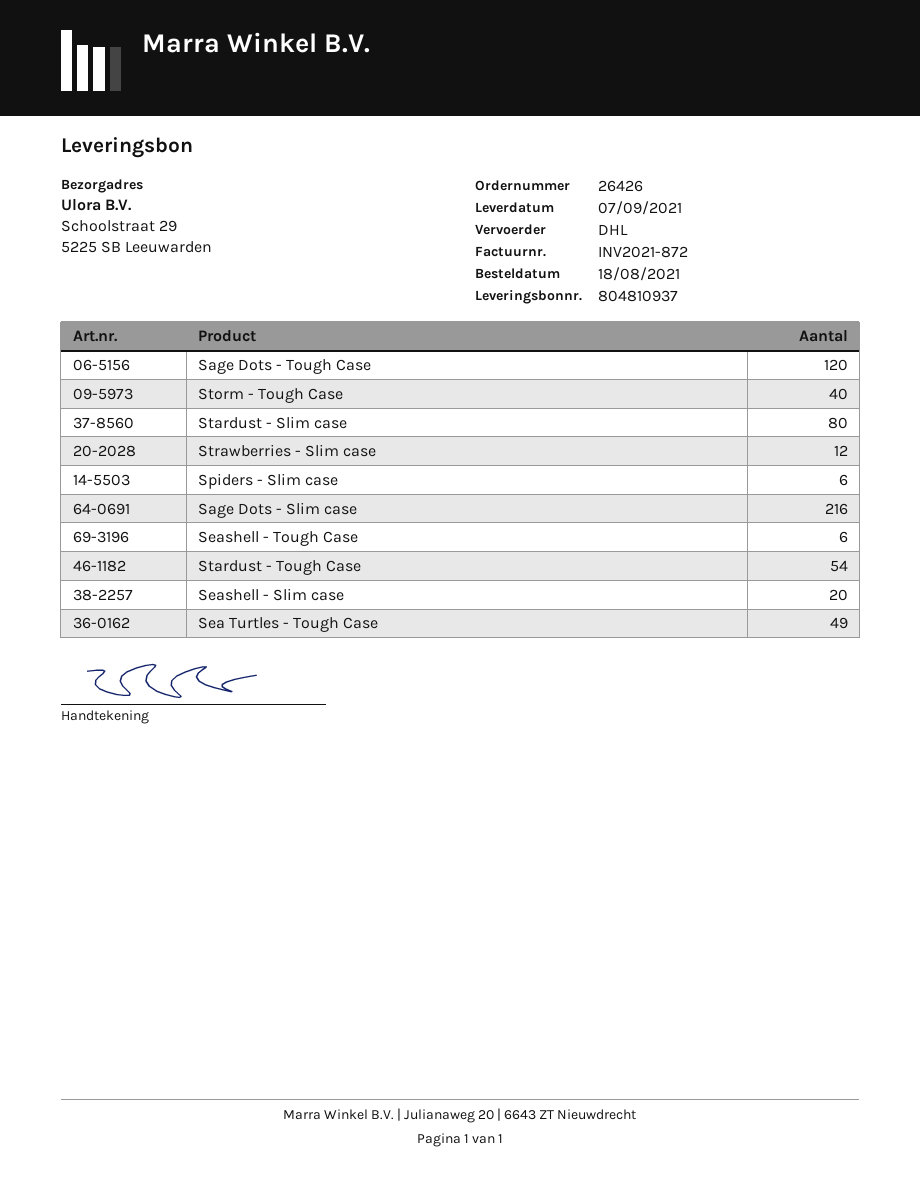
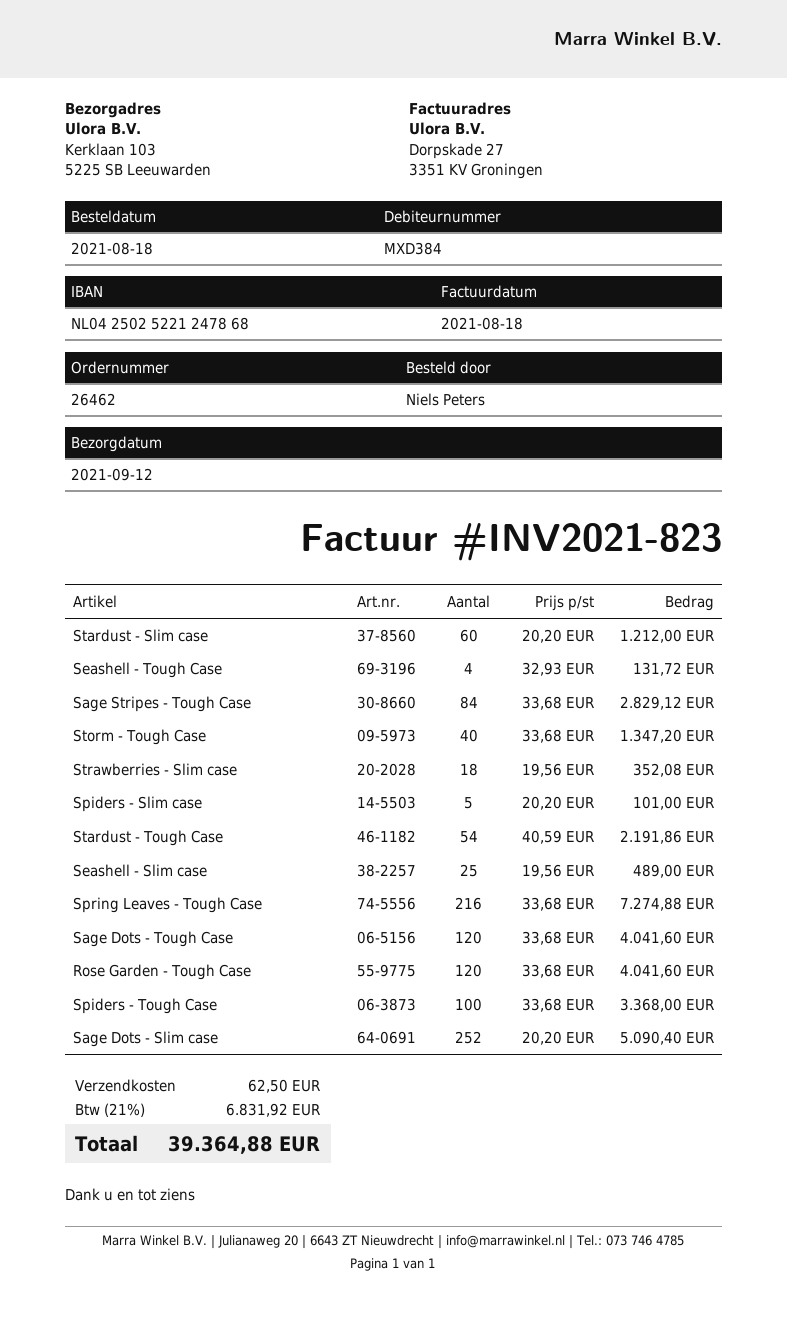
order number: 26426 -> 26462
delivery date: 2021-09-07 -> 2021-09-12
invoice number: INV2021-872 -> INV2021-823
ship to: Schoolstraat 29, 5225 SB Leeuwarden -> Kerklaan 103, 5225 SB Leeuwarden
Stardust - Slim case: 80 -> 60
Strawberries - Slim case: 12 -> 18
Spiders - Slim case: 6 -> 5
Sage Dots - Slim case: 216 -> 252
Seashell - Tough Case: 6 -> 4
Seashell - Slim case: 20 -> 25
Sea Turtles - Tough Case: 49 -> none
Sage Stripes - Tough Case: none -> 84
Spring Leaves - Tough Case: none -> 216
Rose Garden - Tough Case: none -> 120
Spiders - Tough Case: none -> 100

